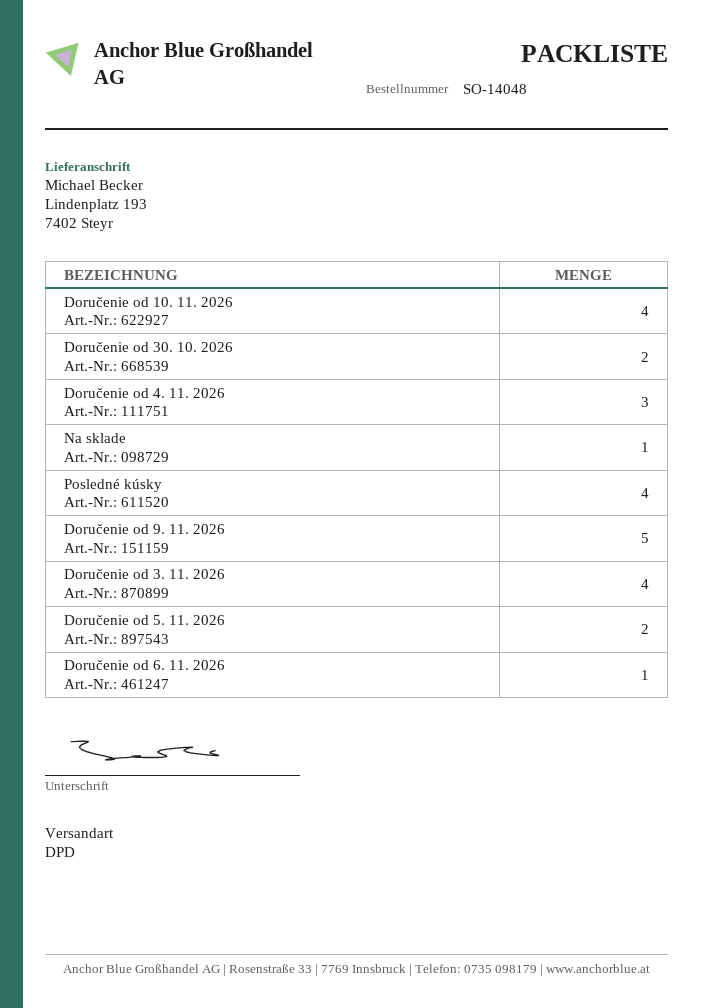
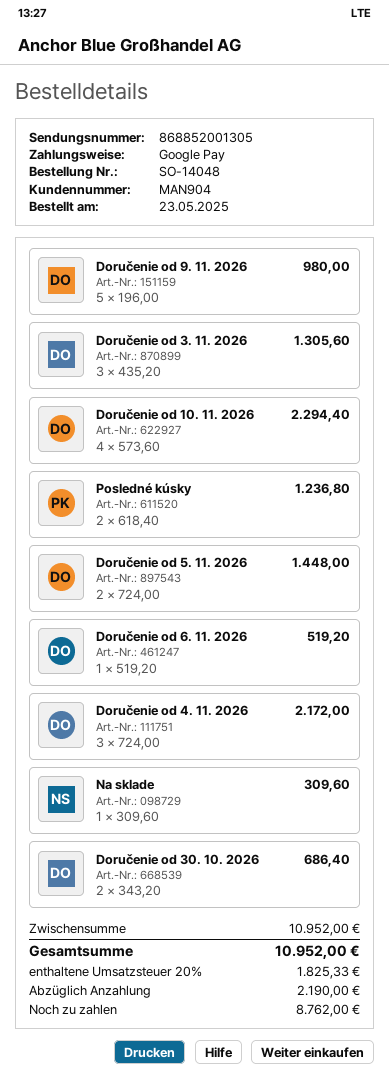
Posledné kúsky: 4 -> 2
Doručenie od 3. 11. 2026: 4 -> 3

